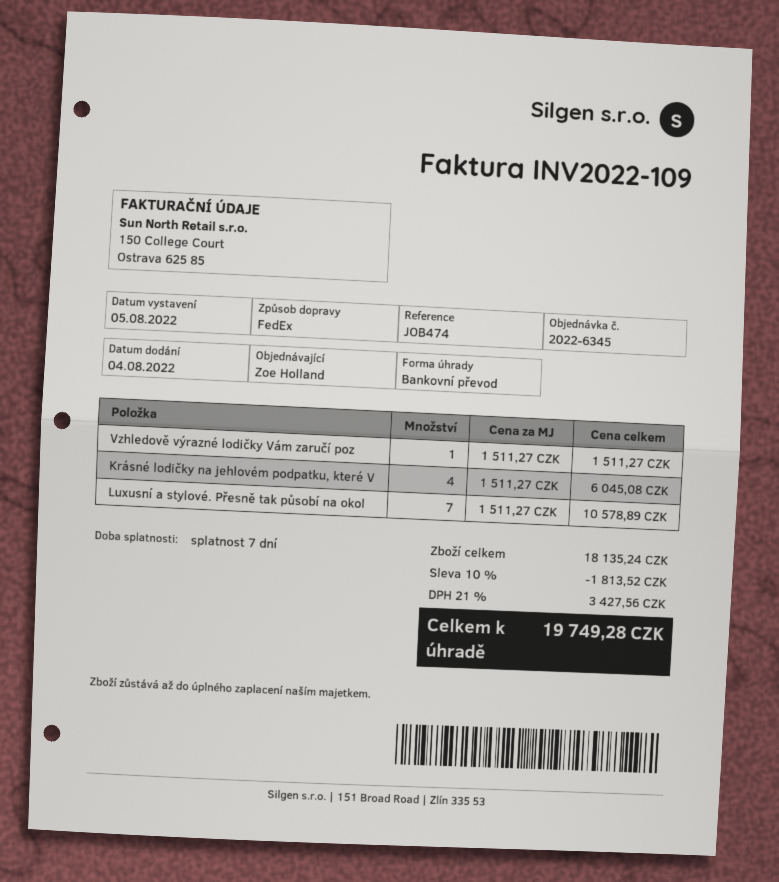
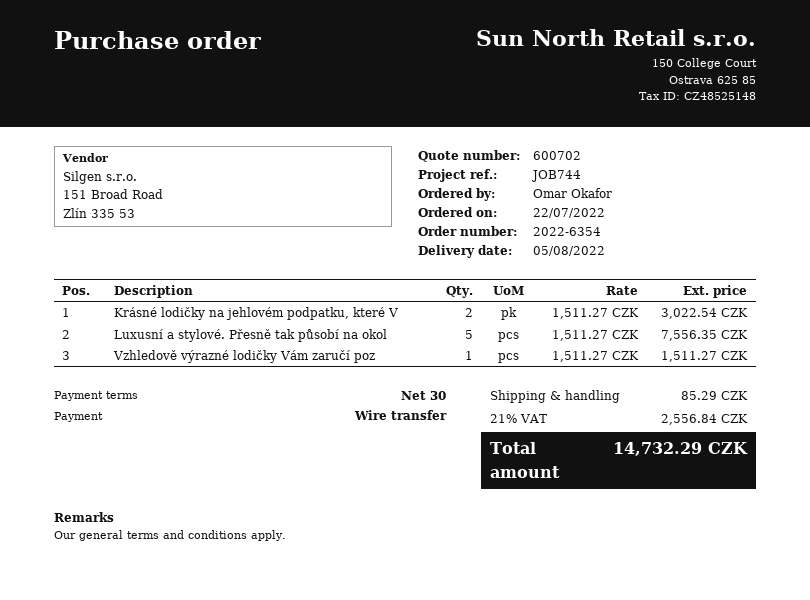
order number: 2022-6345 -> 2022-6354
delivery date: 2022-08-04 -> 2022-08-05
payment terms: 7 days -> 30 days
reference: JOB474 -> JOB744
ordered by: Zoe Holland -> Omar Okafor
Krásné lodičky na jehlovém podpatku, které V: 4 x 1511.27 = 6045.08 -> 2 x 1511.27 = 3022.54
Luxusní a stylové. Přesně tak působí na okol: 7 x 1511.27 = 10578.89 -> 5 x 1511.27 = 7556.35
discount: 10% = 1813.52 -> none
shipping: none -> 85.29
tax: 21% = 3427.56 -> 21% = 2556.84
total: 19749.28 -> 14732.29

